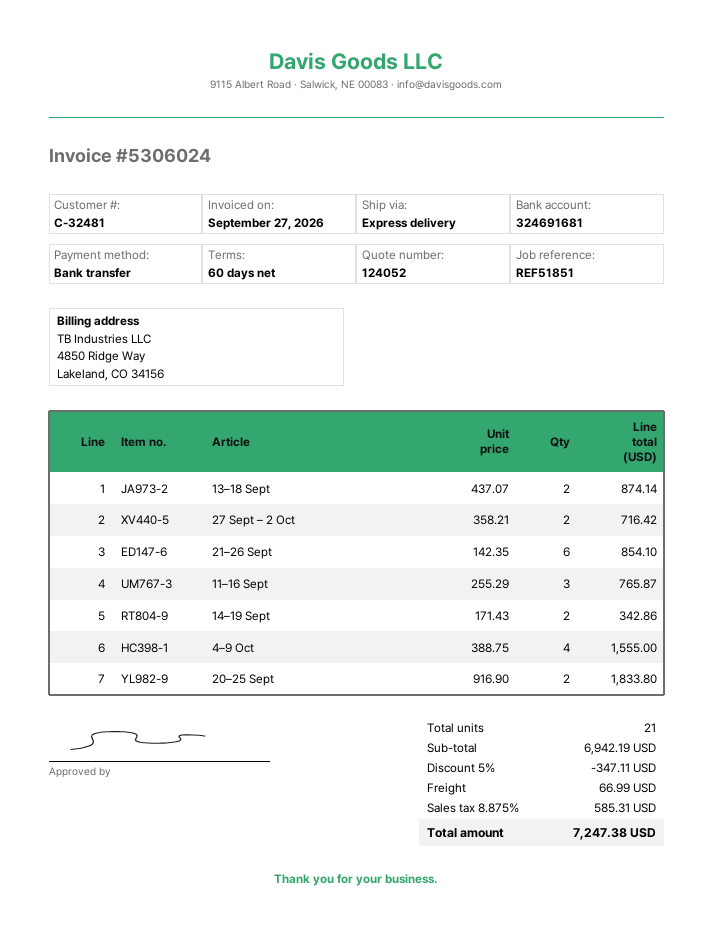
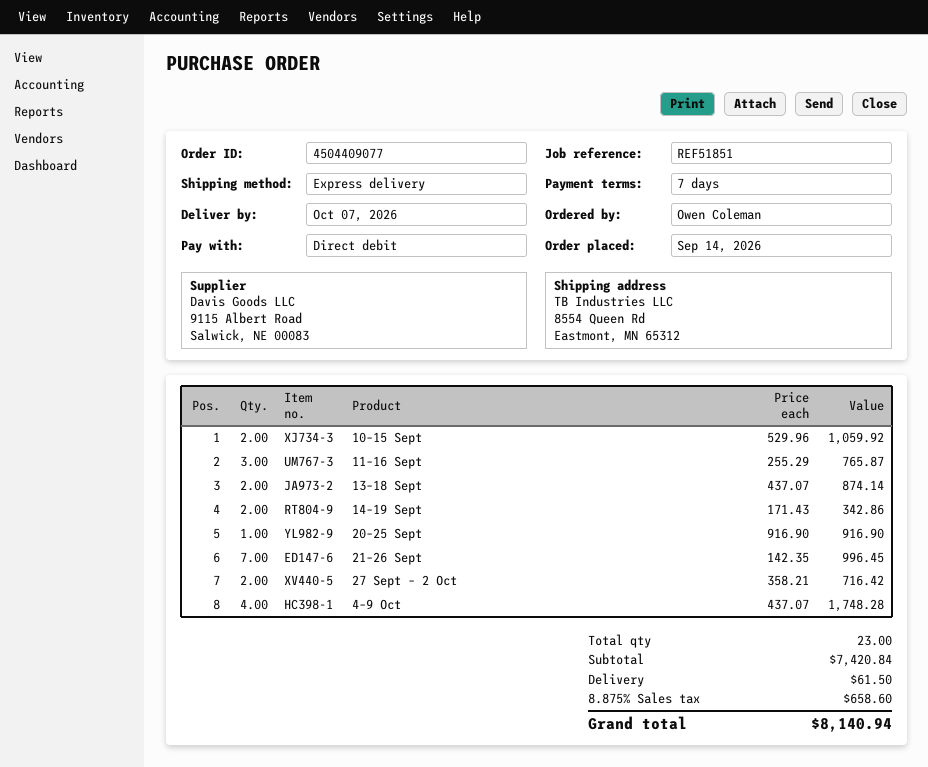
payment terms: 60 days -> 7 days
payment method: bank transfer -> direct debit
21–26 Sept: 6 x 142.35 = 854.10 -> 7 x 142.35 = 996.45
4–9 Oct: 4 x 388.75 = 1555.00 -> 4 x 437.07 = 1748.28
20–25 Sept: 2 x 916.90 = 1833.80 -> 1 x 916.90 = 916.90
10–15 Sept: none -> 2 x 529.96 = 1059.92
total quantity: 21 -> 23
subtotal: 6942.19 -> 7420.84
discount: 5% = 347.11 -> none
shipping: 66.99 -> 61.50
tax: 8.875% = 585.31 -> 8.875% = 658.60
total: 7247.38 -> 8140.94

